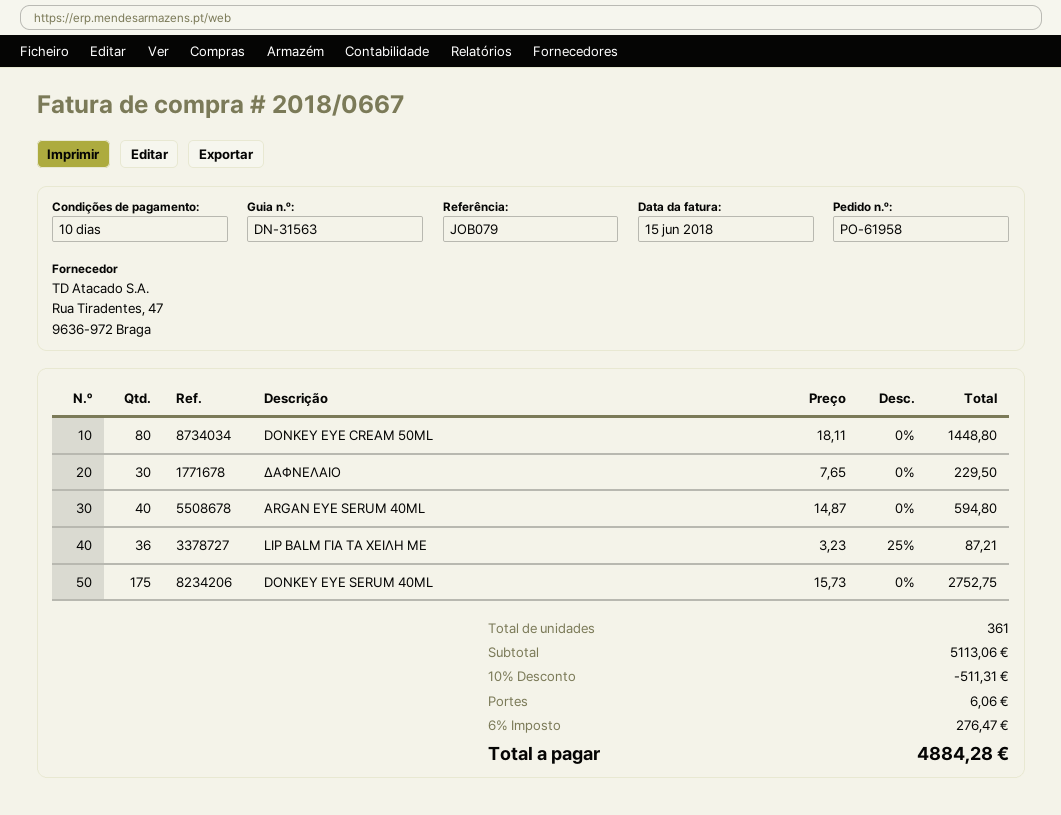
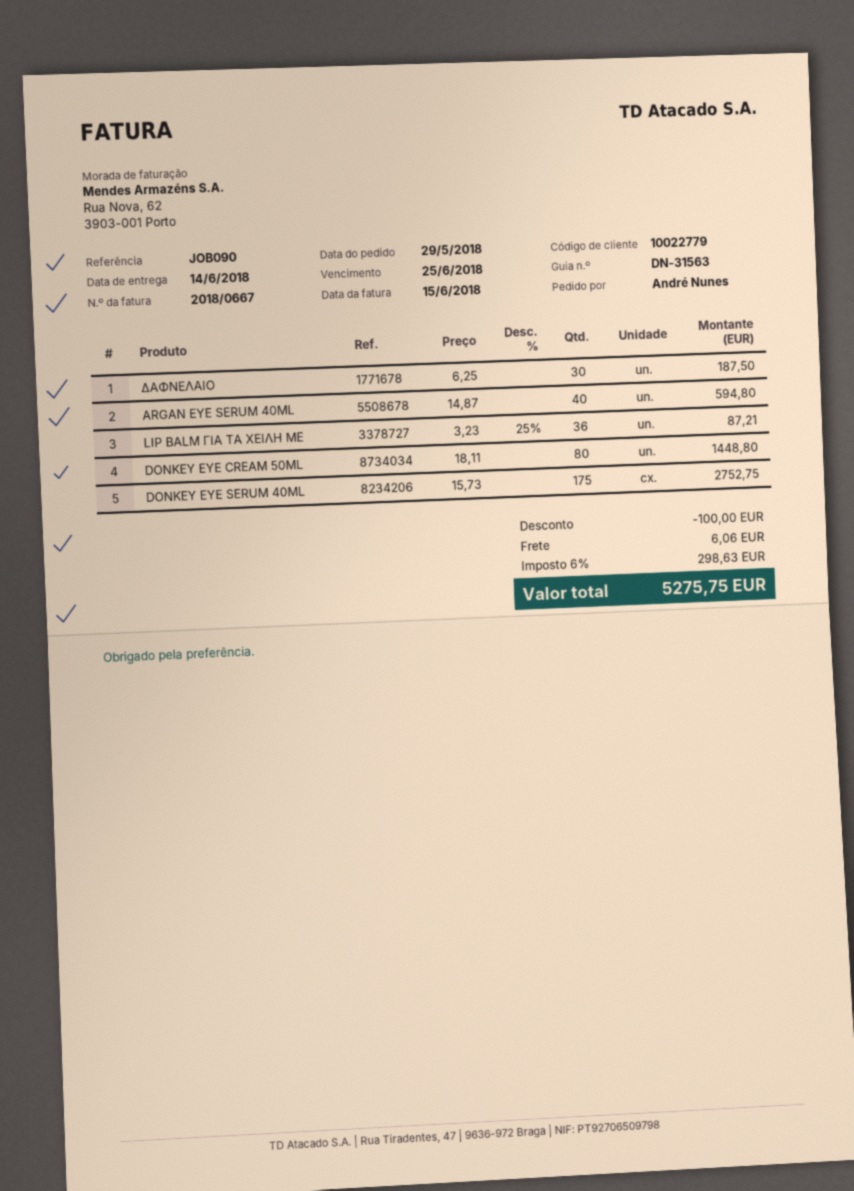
reference: JOB079 -> JOB090
ΔΑΦΝΕΛΑΙΟ: 30 x 7.65 = 229.50 -> 30 x 6.25 = 187.50
discount: 511.31 -> 100.00
tax: 6% = 276.47 -> 6% = 298.63
total: 4884.28 -> 5275.75

